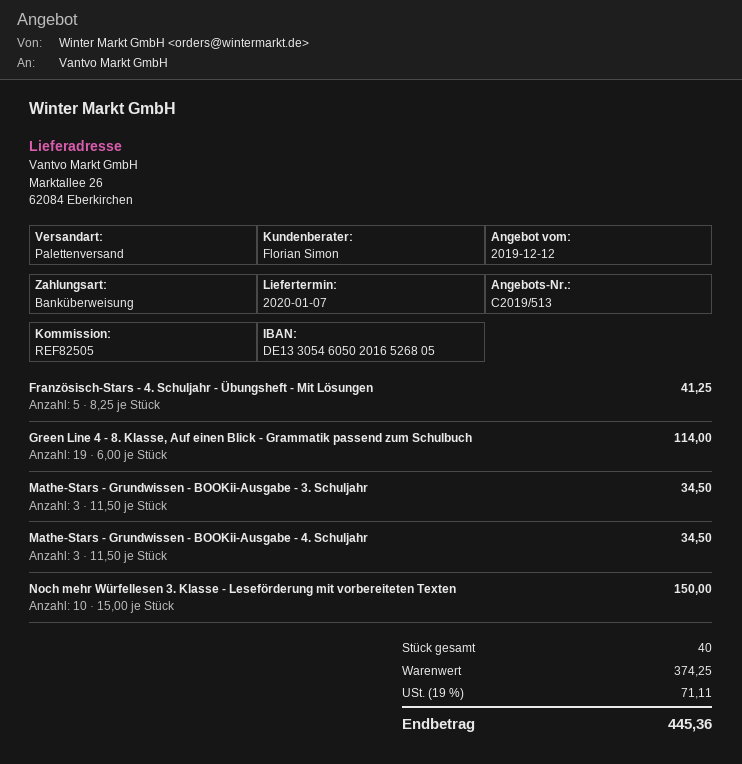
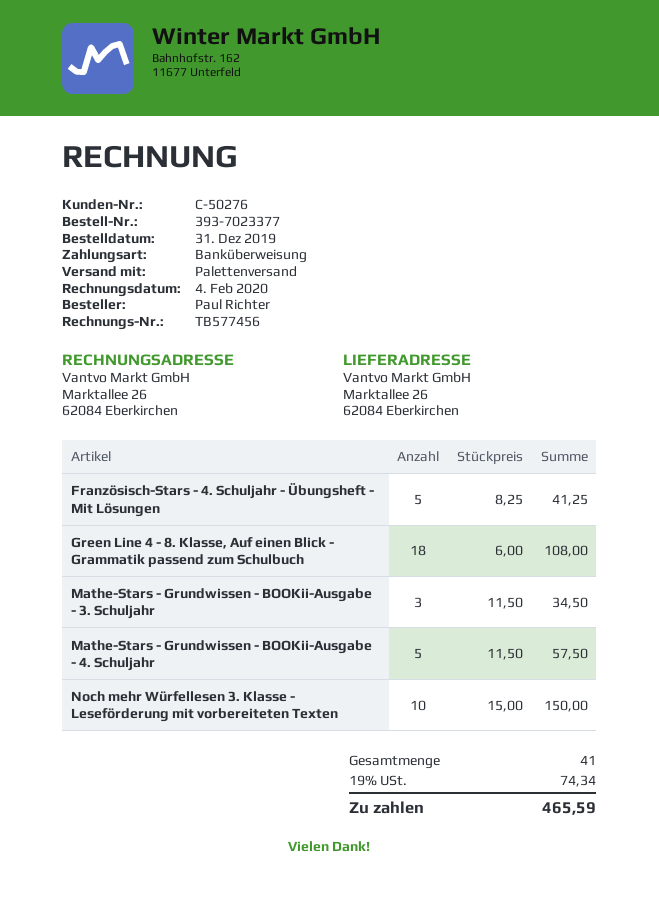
Green Line 4 - 8. Klasse, Auf einen Blick - Grammatik passend zum Schulbuch: 19 x 6.00 = 114.00 -> 18 x 6.00 = 108.00
Mathe-Stars - Grundwissen - BOOKii-Ausgabe - 4. Schuljahr: 3 x 11.50 = 34.50 -> 5 x 11.50 = 57.50
total quantity: 40 -> 41
tax: 19% = 71.11 -> 19% = 74.34
total: 445.36 -> 465.59

